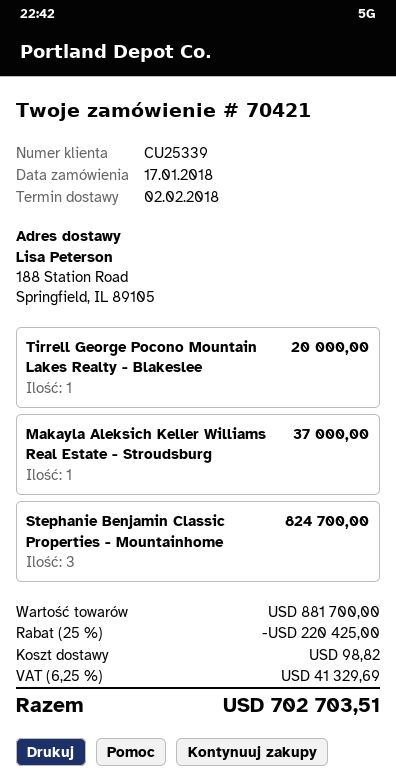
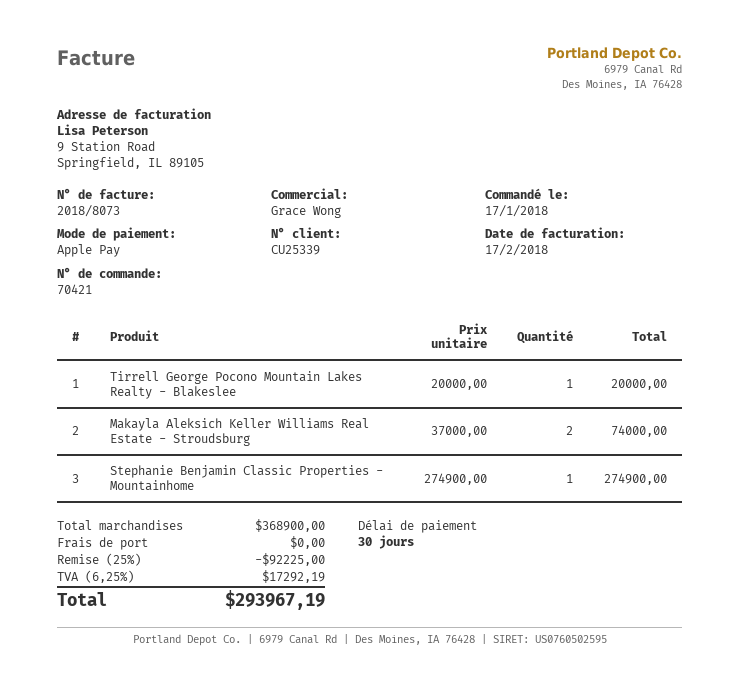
Makayla Aleksich Keller Williams Real Estate - Stroudsburg: 1 for 37000.00 -> 2 for 74000.00
Stephanie Benjamin Classic Properties - Mountainhome: 3 for 824700.00 -> 1 for 274900.00
subtotal: 881700.00 -> 368900.00
discount: 25% = 220425.00 -> 25% = 92225.00
shipping: 98.82 -> 0.00
tax: 6.25% = 41329.69 -> 6.25% = 17292.19
total: 702703.51 -> 293967.19

